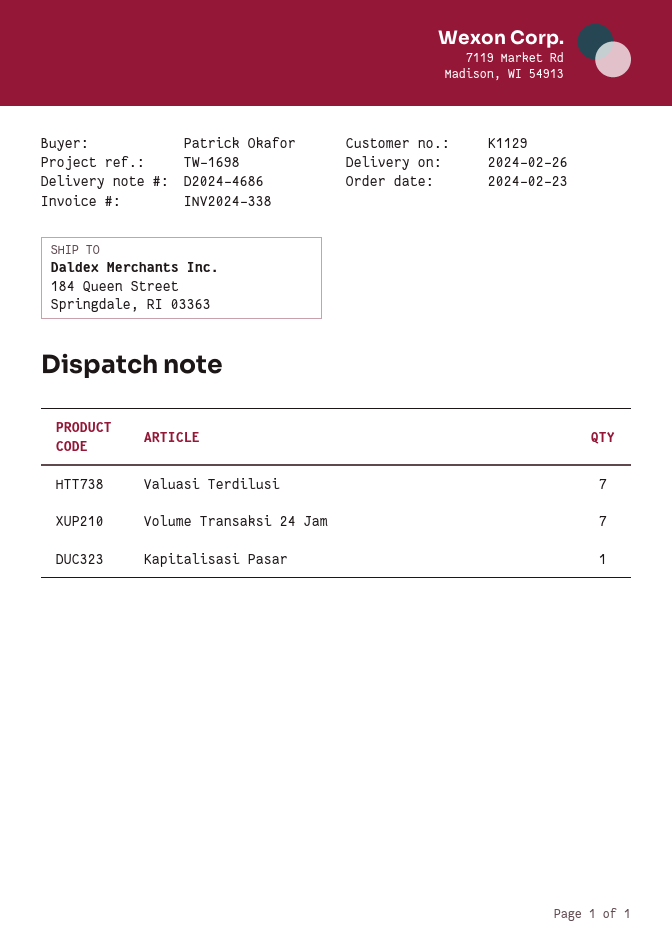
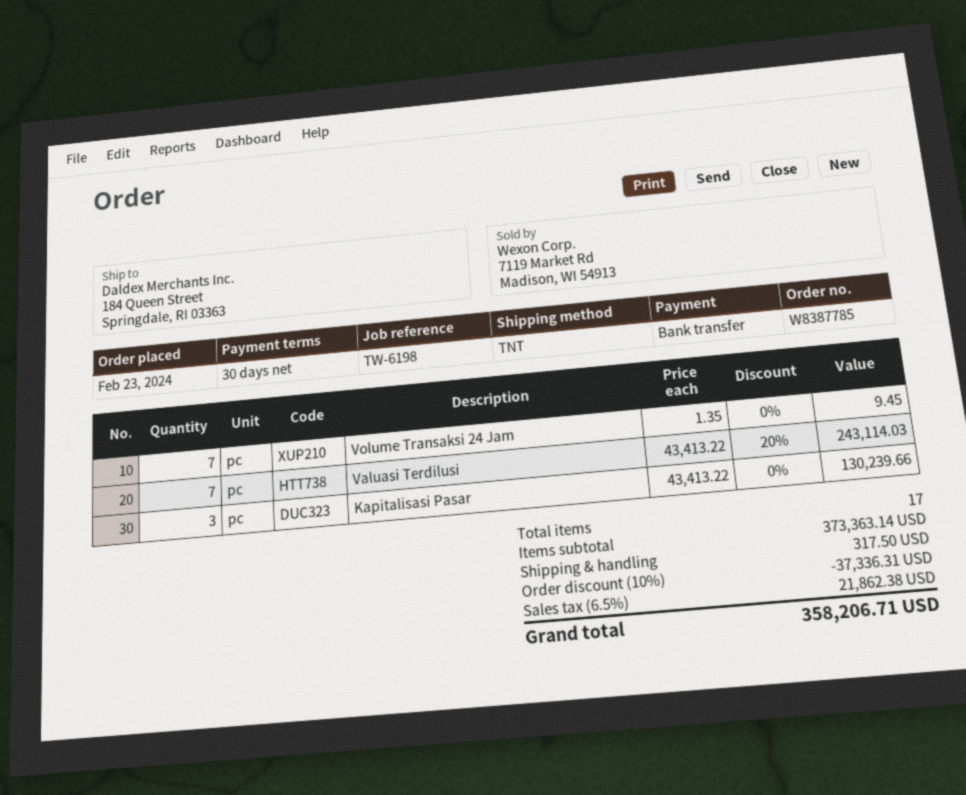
reference: TW-1698 -> TW-6198
Kapitalisasi Pasar: 1 -> 3

